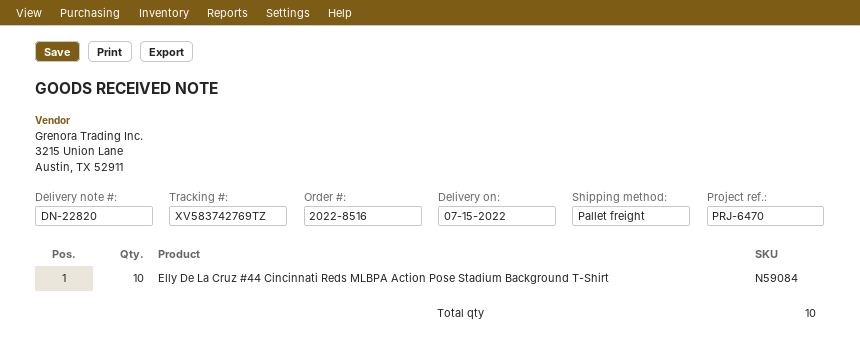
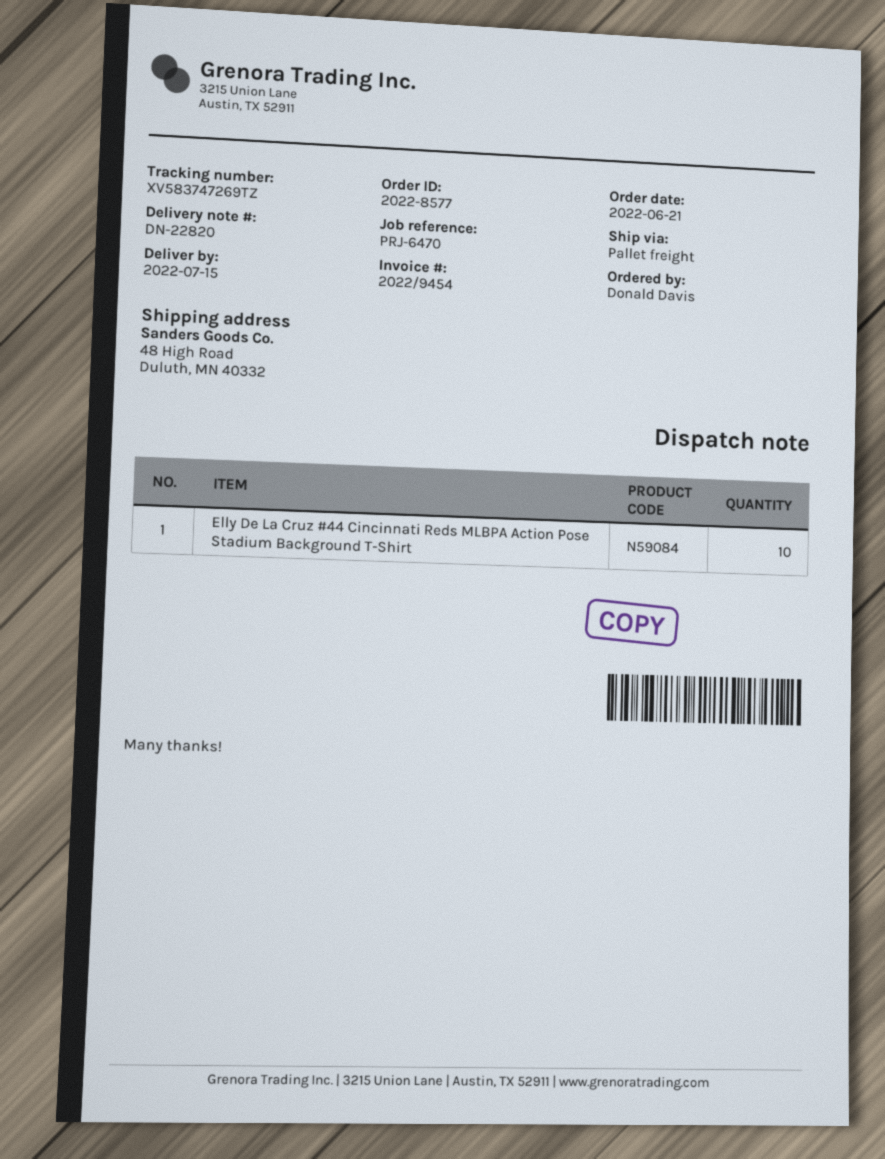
order number: 2022-8516 -> 2022-8577
tracking number: XV583742769TZ -> XV583747269TZ

